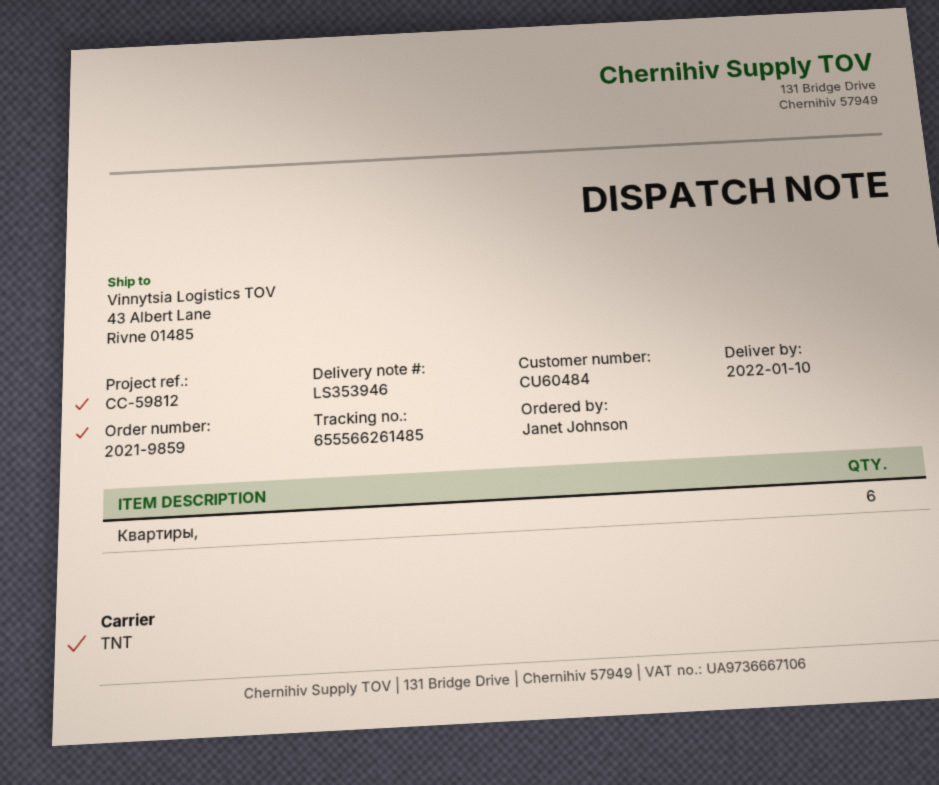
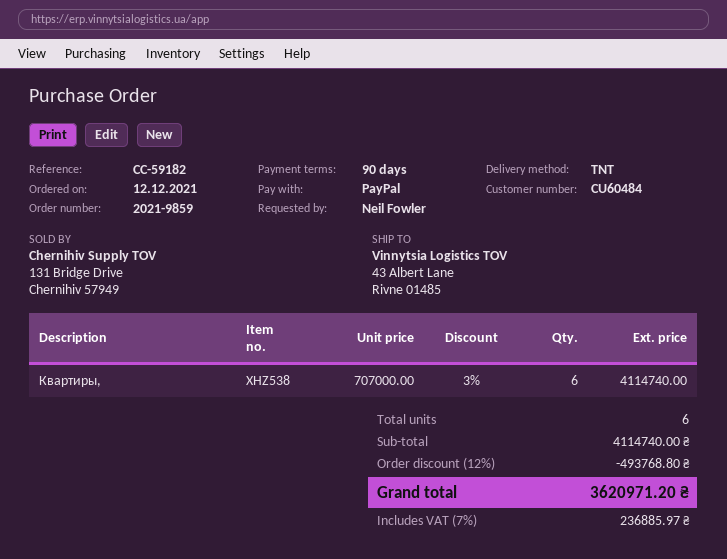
reference: CC-59812 -> CC-59182
ordered by: Janet Johnson -> Neil Fowler

